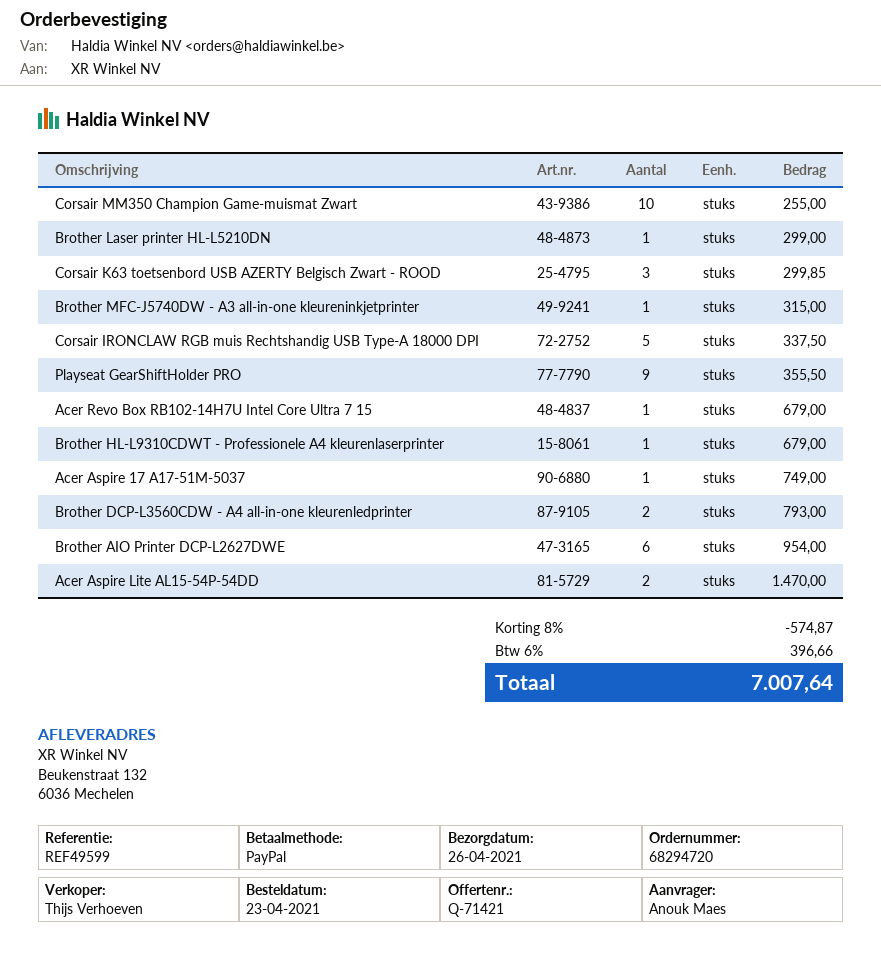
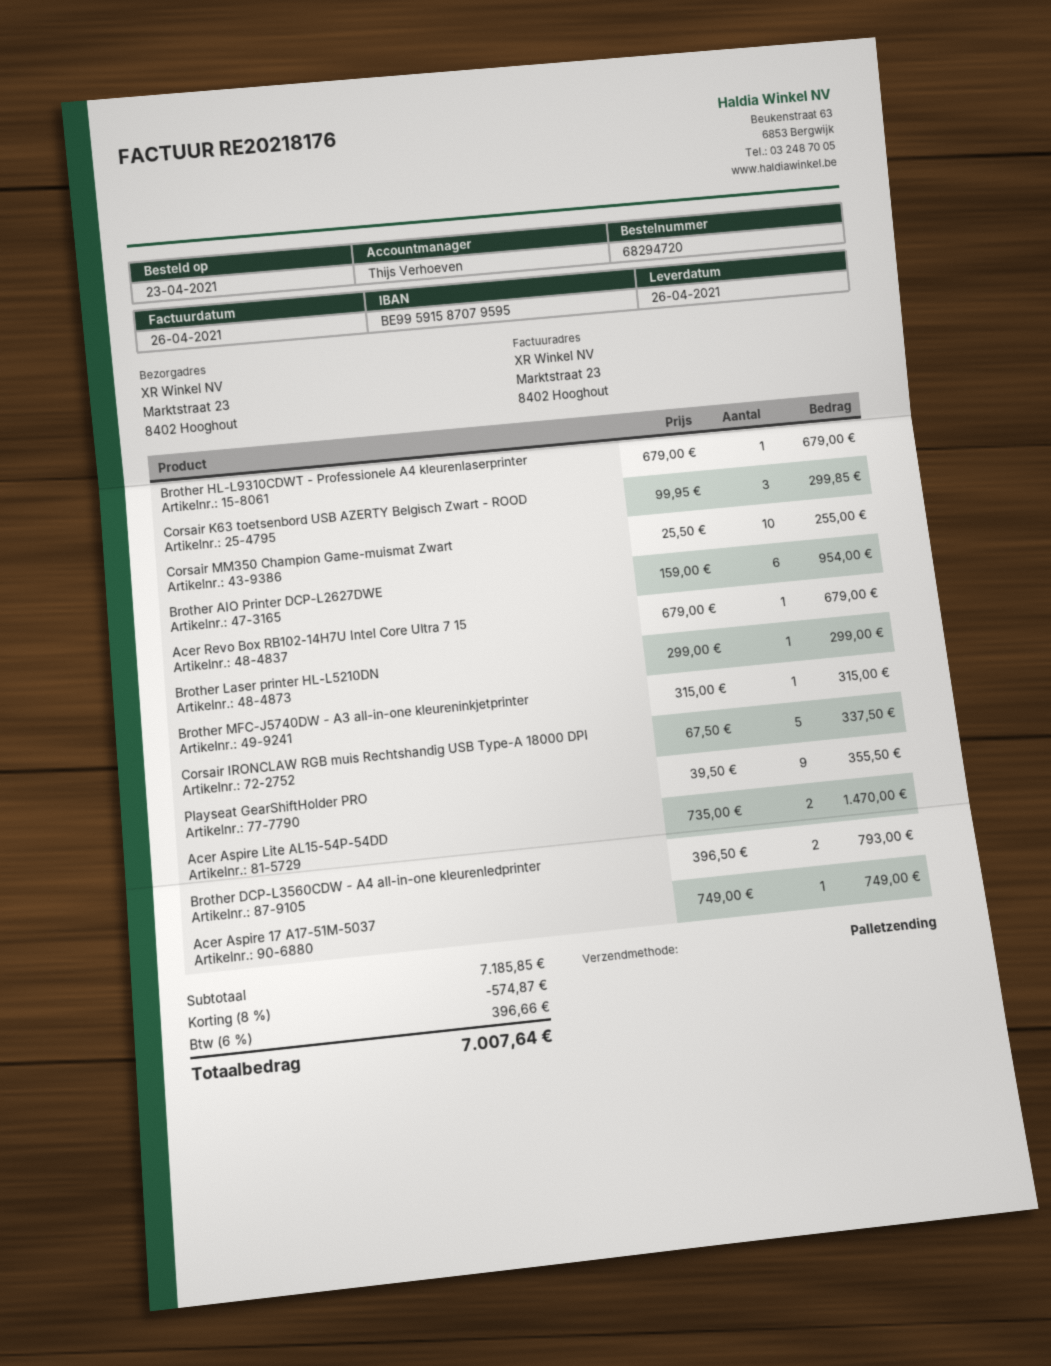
ship to: Beukenstraat 132, 6036 Mechelen -> Marktstraat 23, 8402 Hooghout

